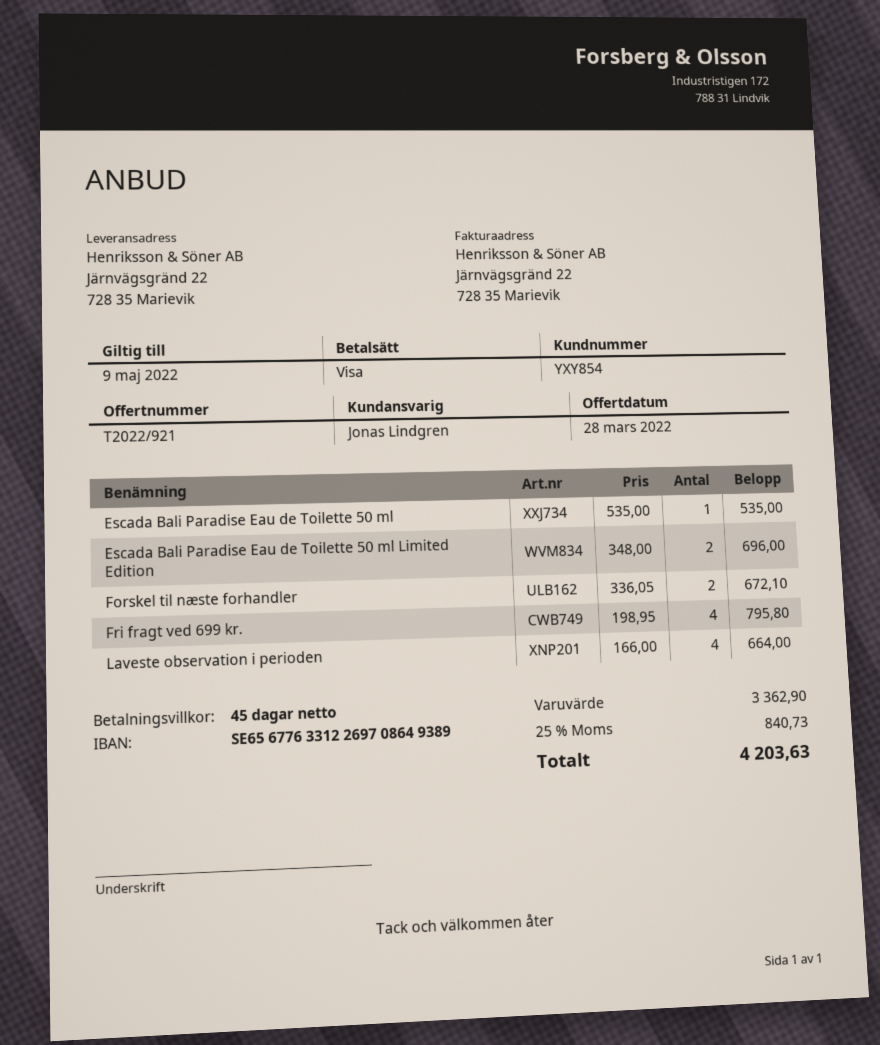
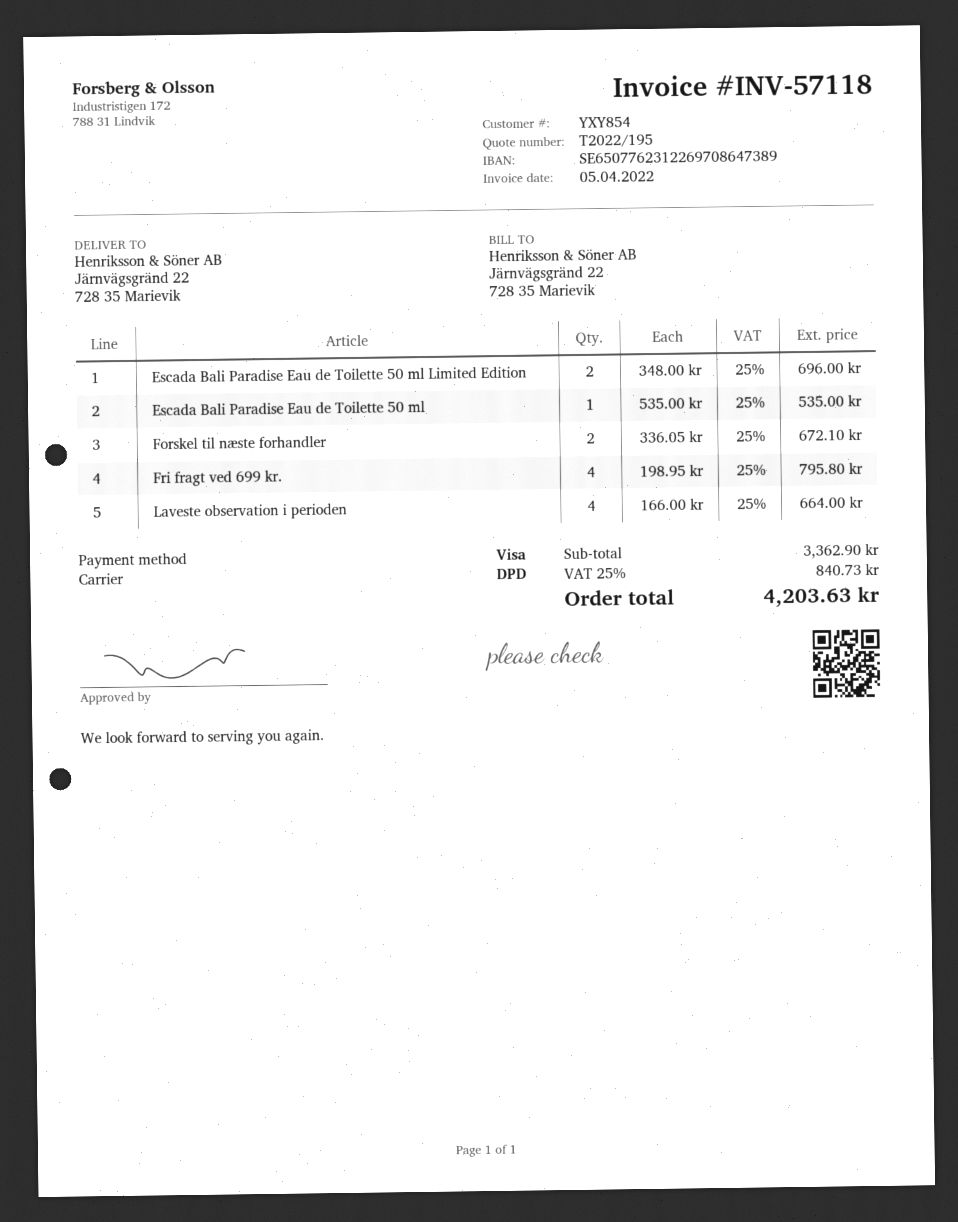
quote number: T2022/921 -> T2022/195
bank account: SE6567763312269708649389 -> SE6507762312269708647389

